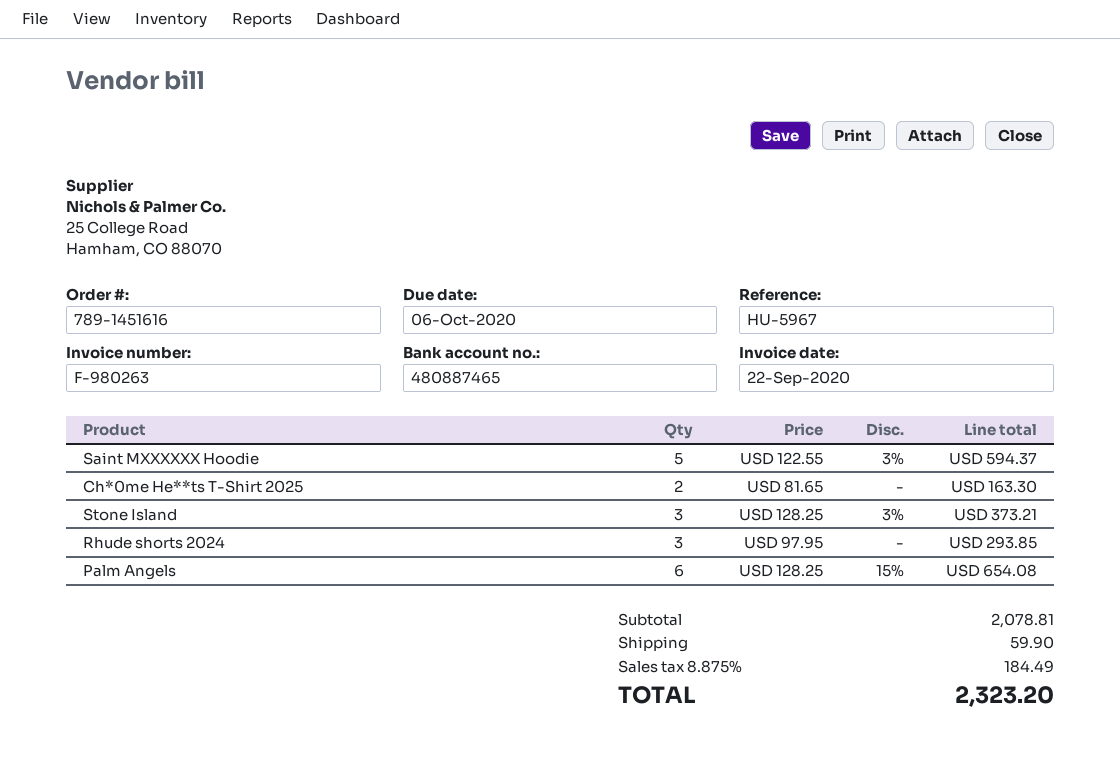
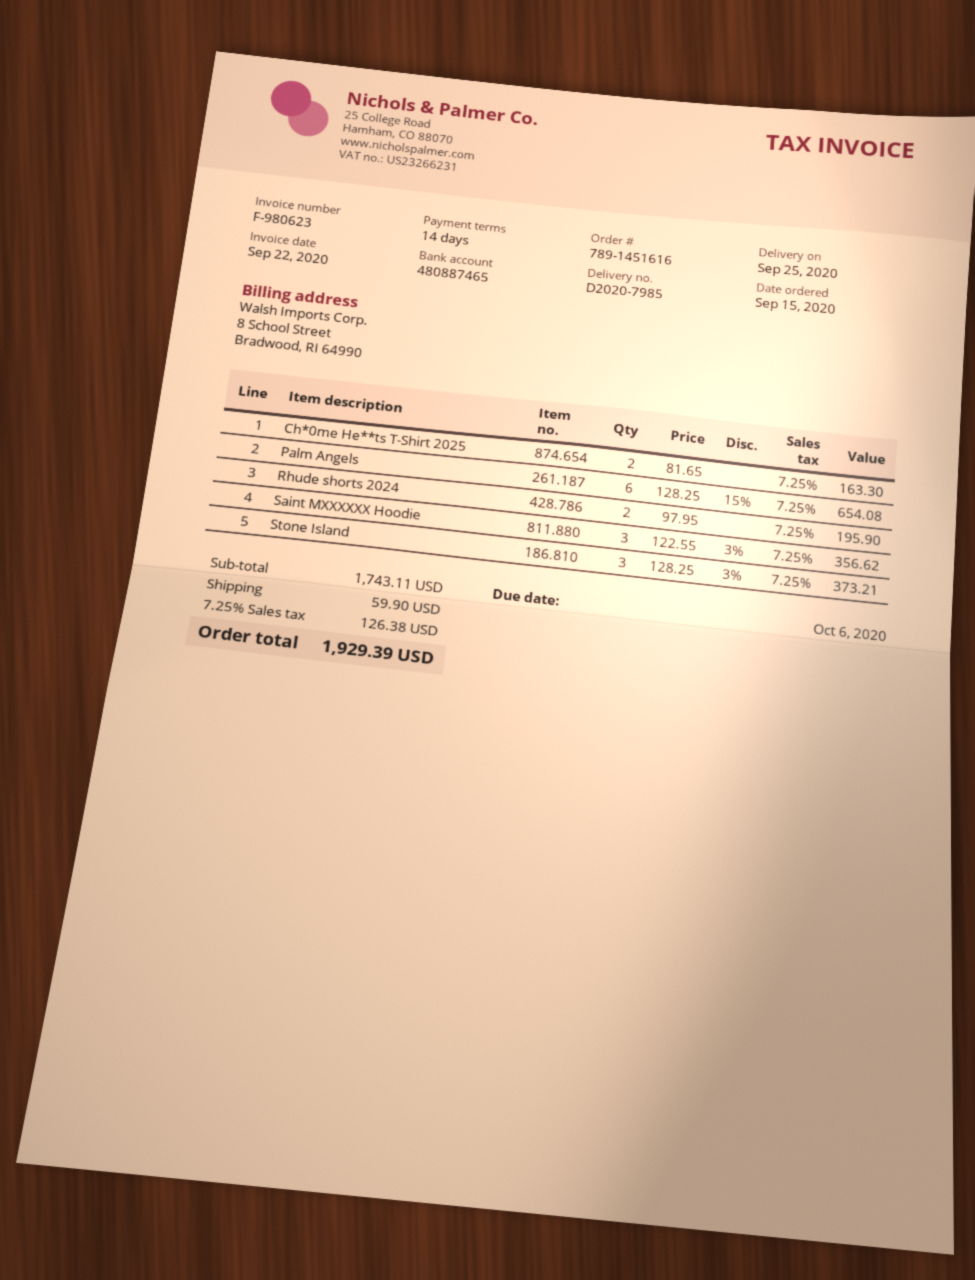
invoice number: F-980263 -> F-980623
Saint MXXXXXX Hoodie: 5 x 122.55 - 3% = 594.37 -> 3 x 122.55 - 3% = 356.62
Rhude shorts 2024: 3 x 97.95 = 293.85 -> 2 x 97.95 = 195.90
subtotal: 2078.81 -> 1743.11
tax: 8.875% = 184.49 -> 7.25% = 126.38
total: 2323.20 -> 1929.39

